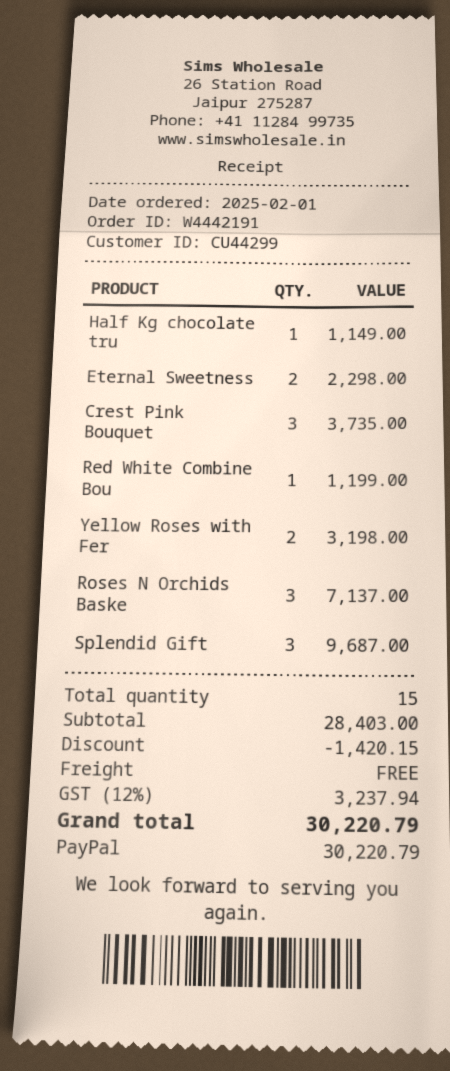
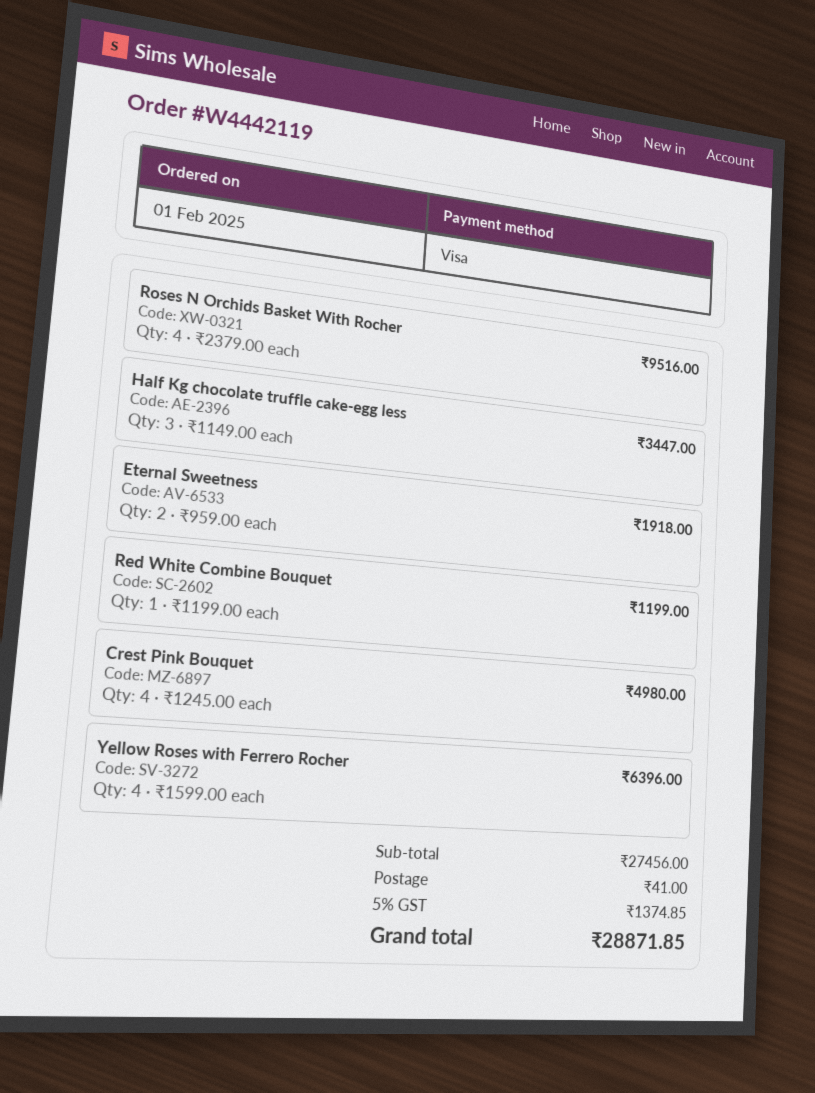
order number: W4442191 -> W4442119
payment method: PayPal -> Visa
Half Kg chocolate tru: 1 for 1149.00 -> 3 for 3447.00
Eternal Sweetness: 2 for 2298.00 -> 2 for 1918.00
Crest Pink Bouquet: 3 for 3735.00 -> 4 for 4980.00
Yellow Roses with Fer: 2 for 3198.00 -> 4 for 6396.00
Roses N Orchids Baske: 3 for 7137.00 -> 4 for 9516.00
Splendid Gift: 3 for 9687.00 -> none
subtotal: 28403.00 -> 27456.00
discount: 1420.15 -> none
shipping: 0.00 -> 41.00
tax: 12% = 3237.94 -> 5% = 1374.85
total: 30220.79 -> 28871.85

